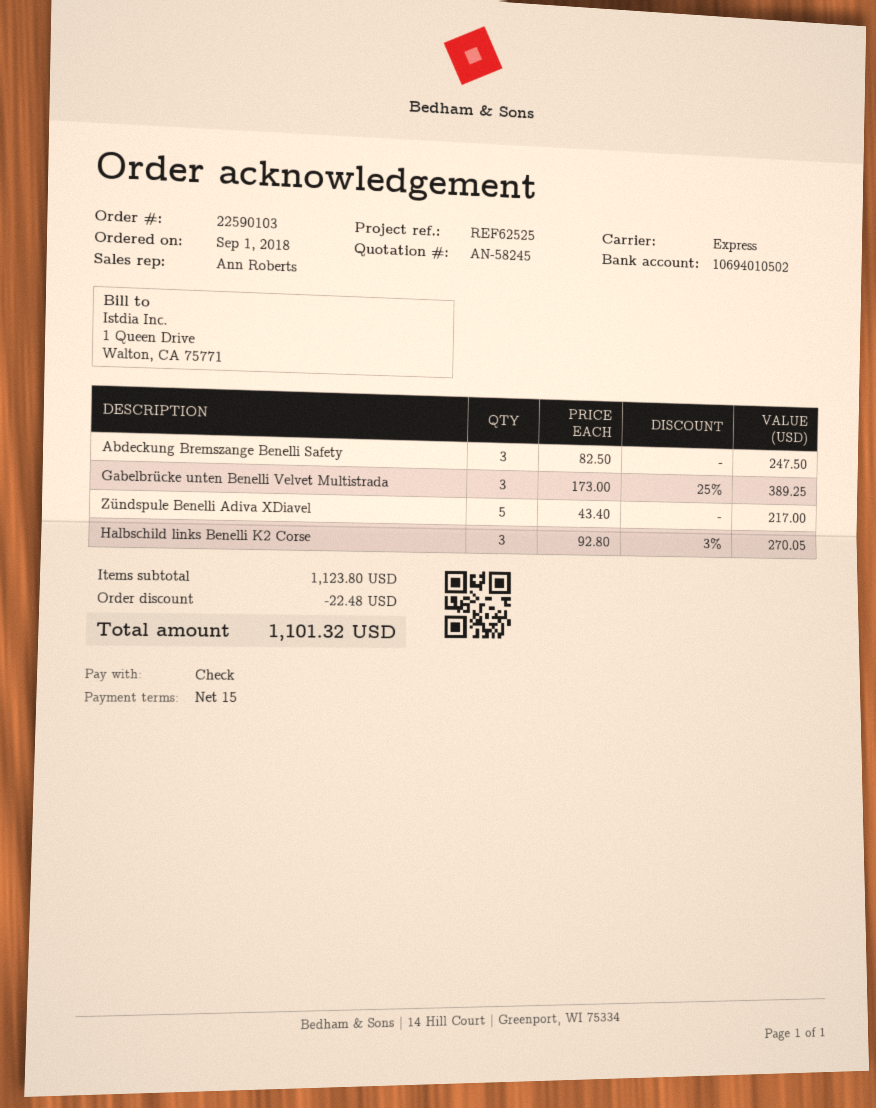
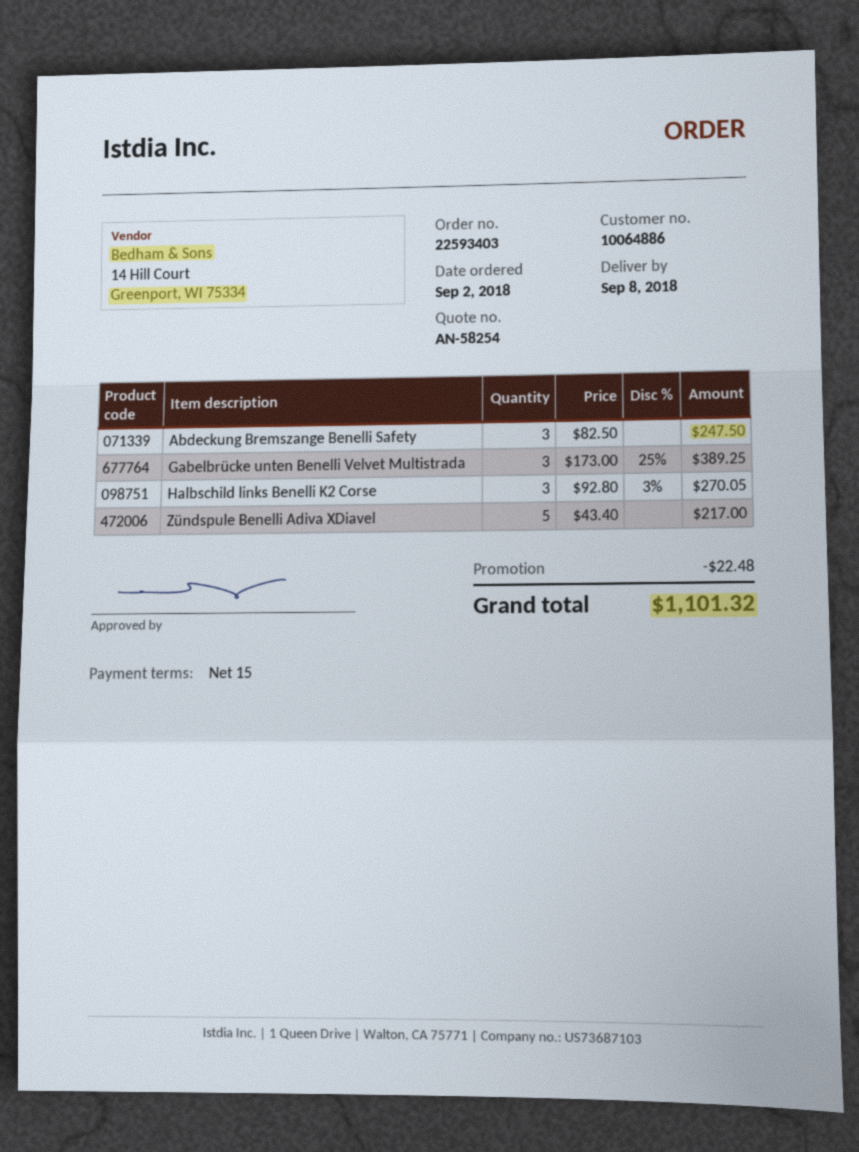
quote number: AN-58245 -> AN-58254
order number: 22590103 -> 22593403
order date: 2018-09-01 -> 2018-09-02

